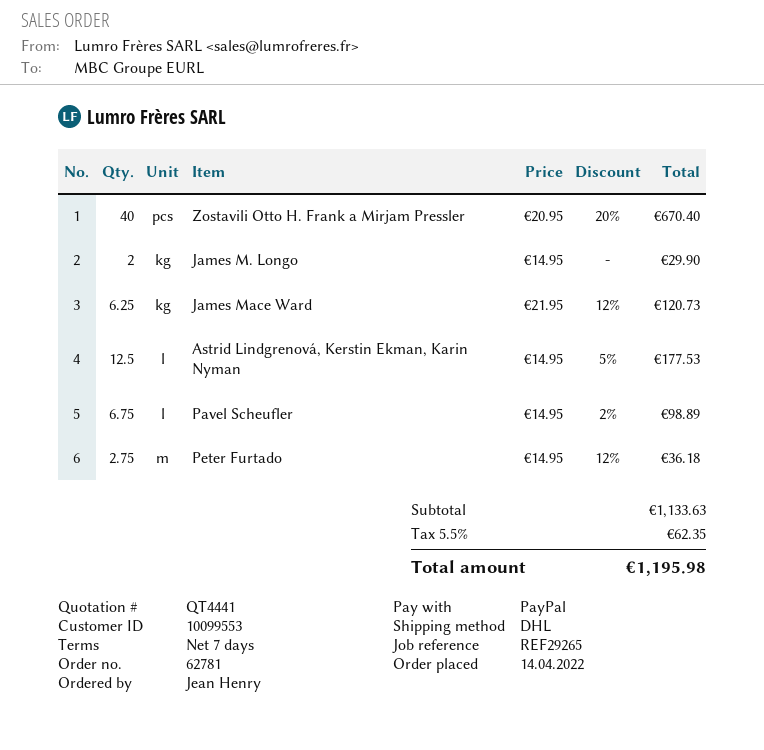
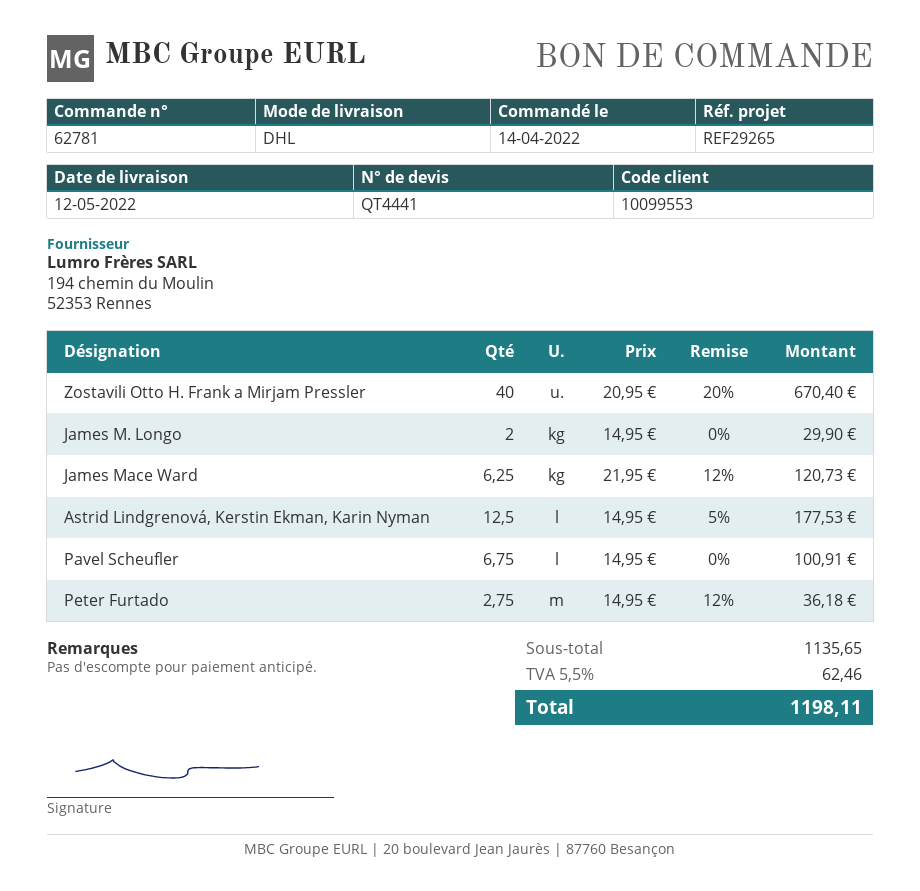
Pavel Scheufler: 6.75 x 14.95 - 2% = 98.89 -> 6.75 x 14.95 = 100.91
subtotal: 1133.63 -> 1135.65
tax: 5.5% = 62.35 -> 5.5% = 62.46
total: 1195.98 -> 1198.11

